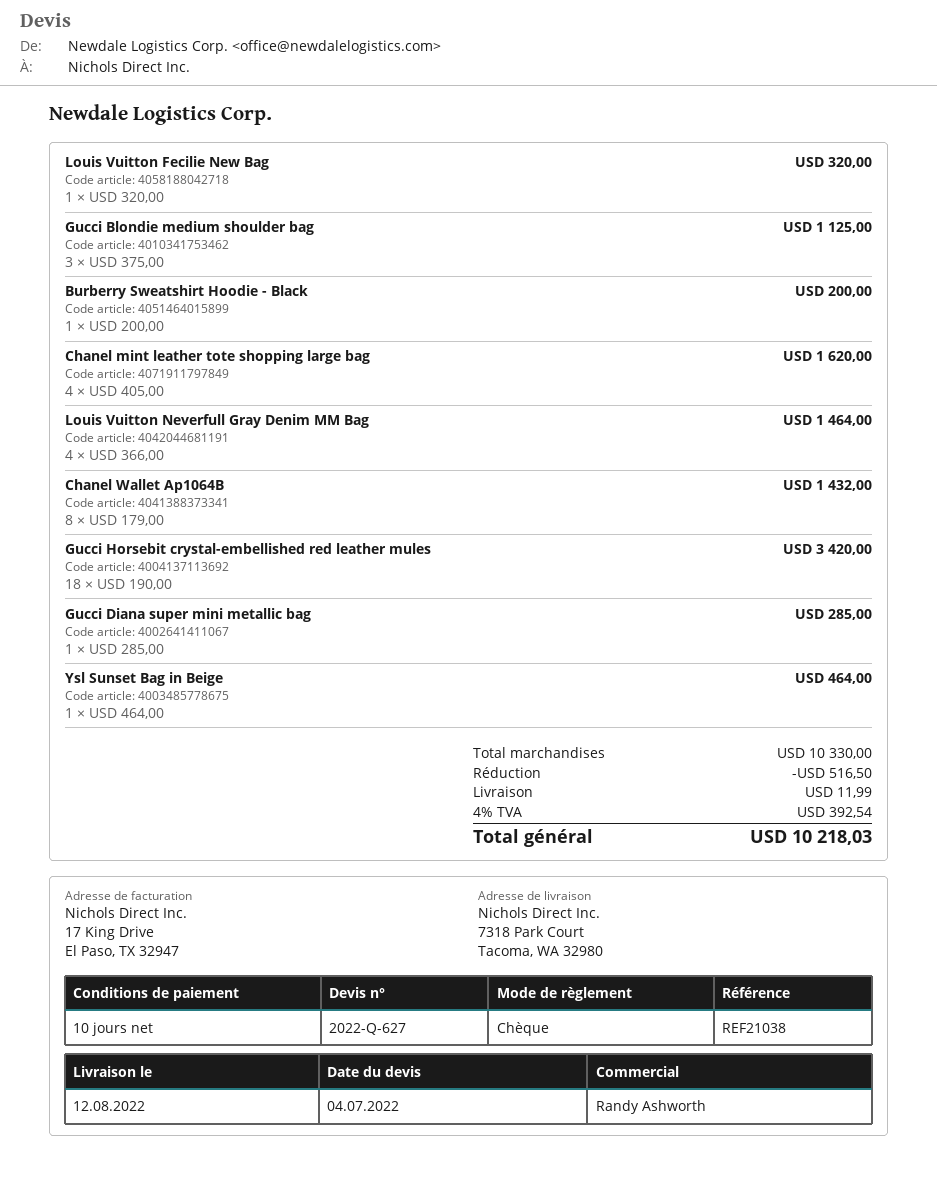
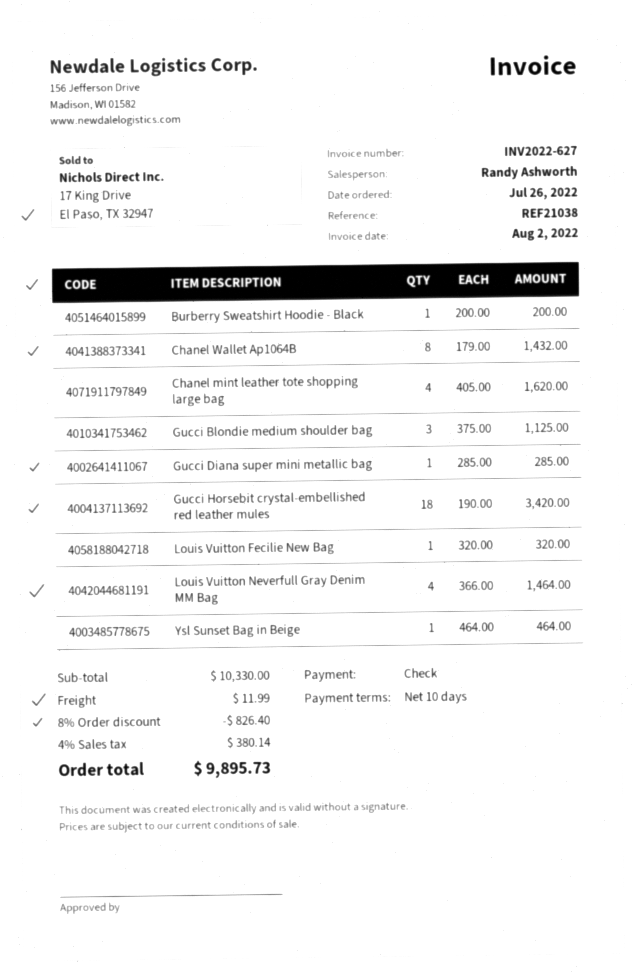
discount: 516.50 -> 826.40
tax: 4% = 392.54 -> 4% = 380.14
total: 10218.03 -> 9895.73

